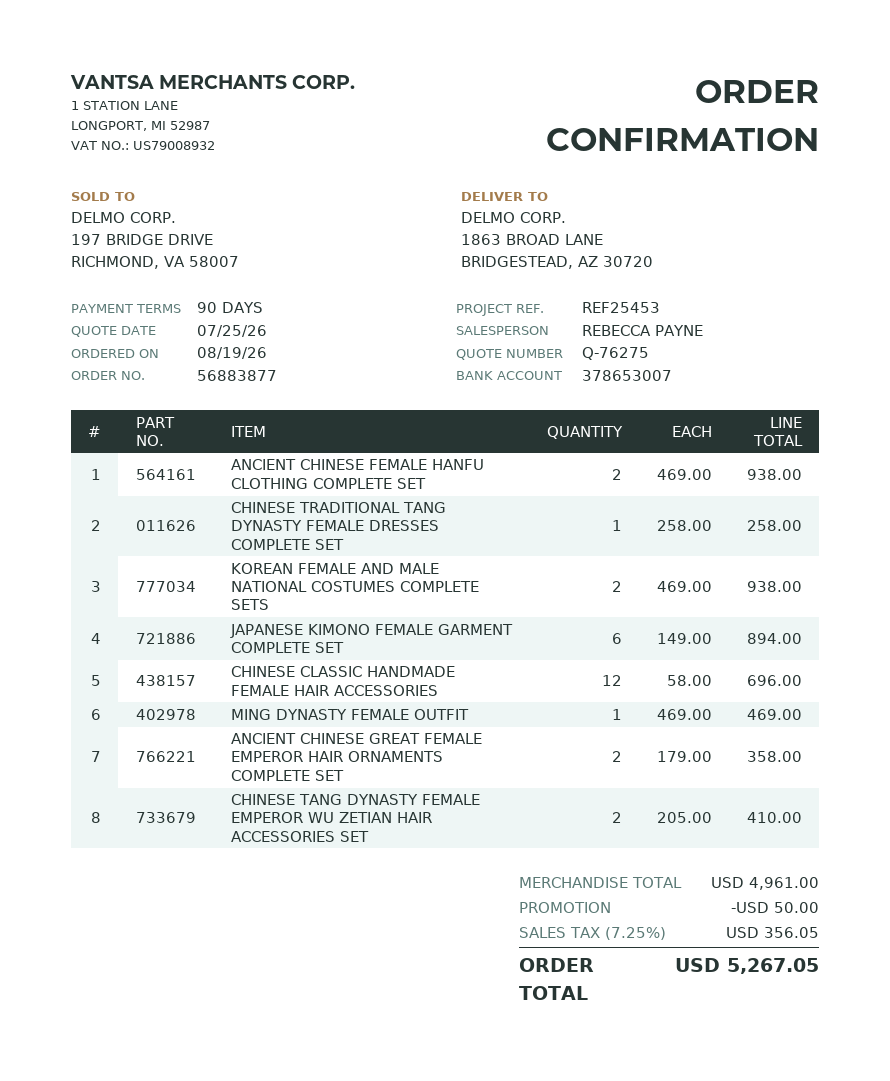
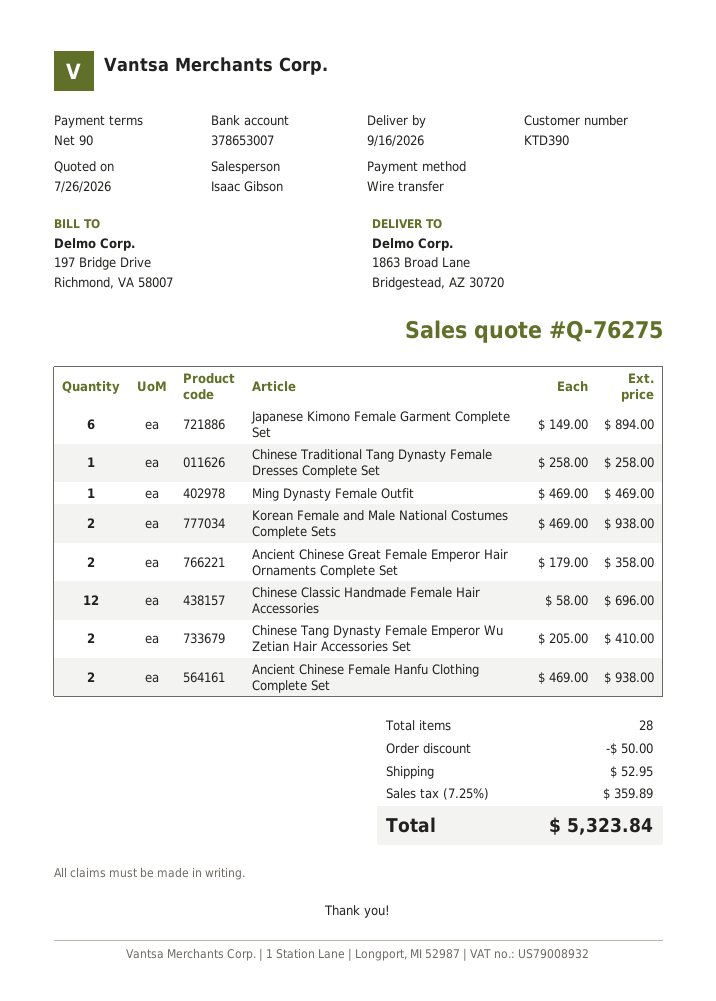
quote date: 2026-07-25 -> 2026-07-26
sales rep: REBECCA PAYNE -> Isaac Gibson
shipping: none -> 52.95
tax: 7.25% = 356.05 -> 7.25% = 359.89
total: 5267.05 -> 5323.84

